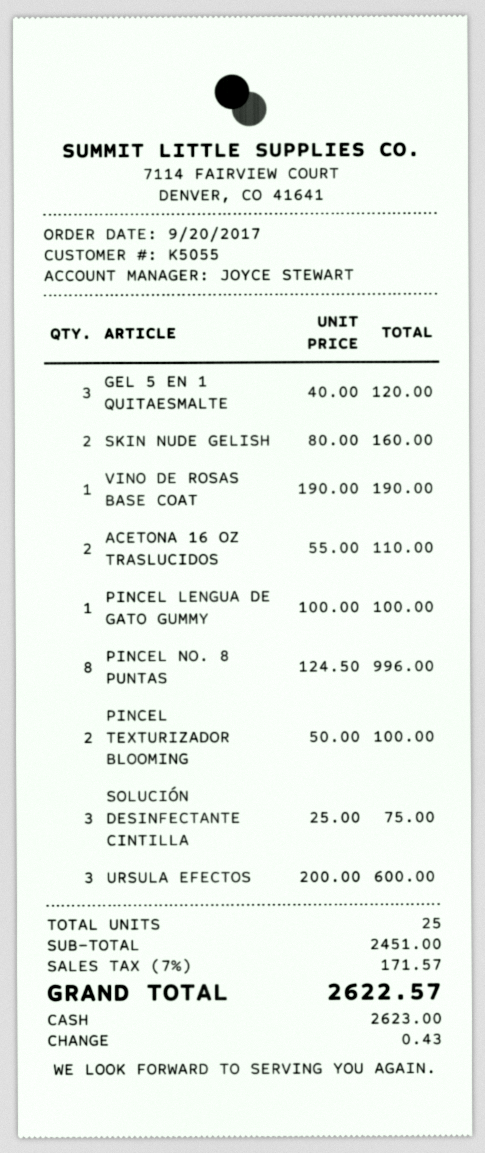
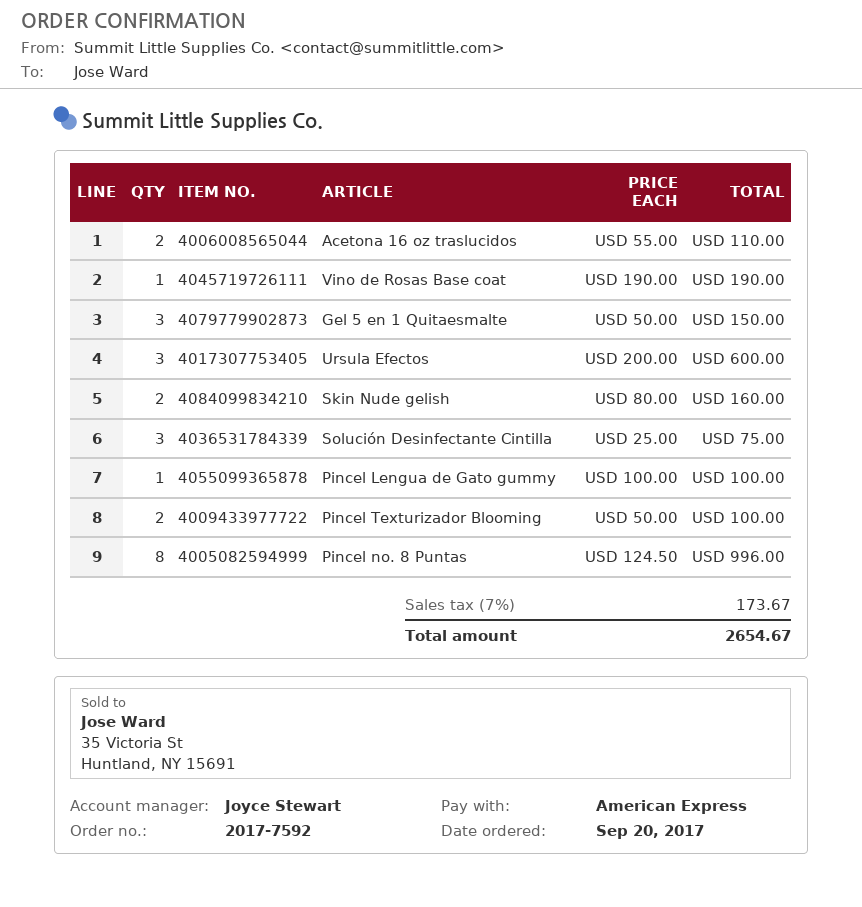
payment method: cash -> American Express
GEL 5 EN 1 QUITAESMALTE: 3 x 40.00 = 120.00 -> 3 x 50.00 = 150.00
tax: 7% = 171.57 -> 7% = 173.67
total: 2622.57 -> 2654.67

